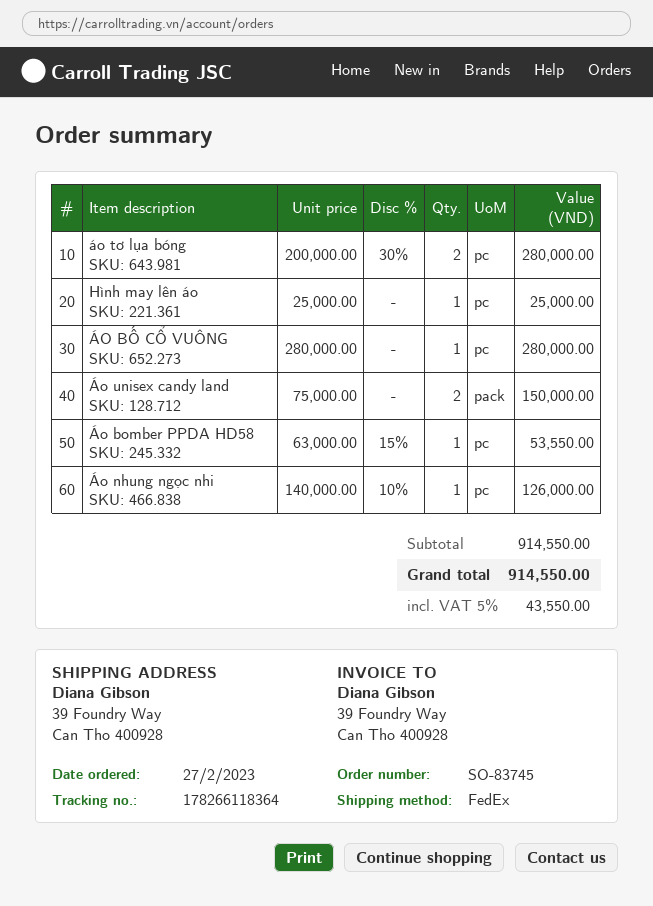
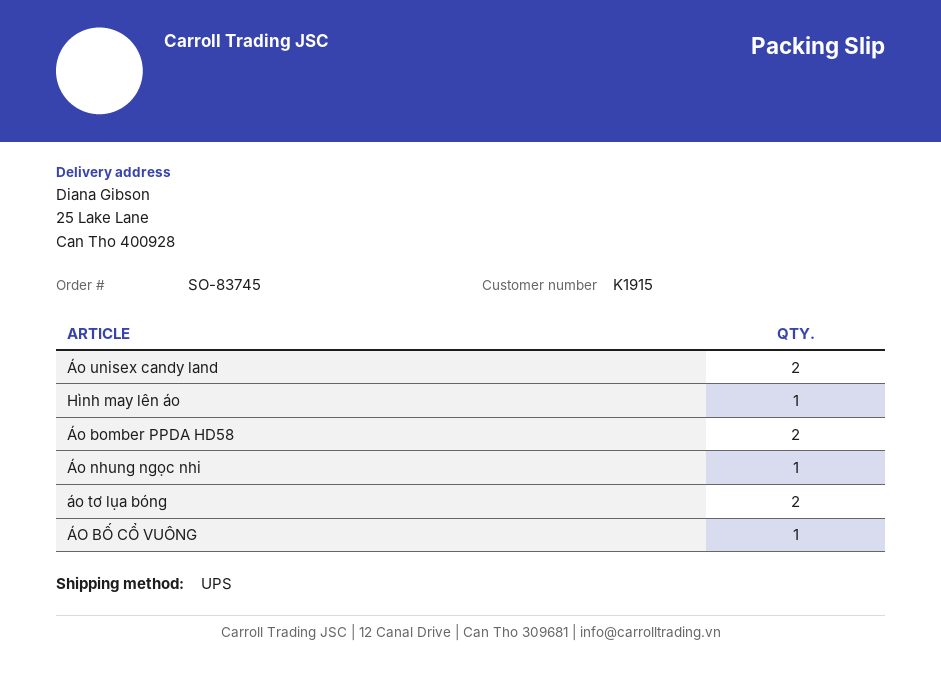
shipping method: FedEx -> UPS
ship to: 39 Foundry Way, Can Tho 400928 -> 25 Lake Lane, Can Tho 400928
Áo bomber PPDA HD58: 1 -> 2

